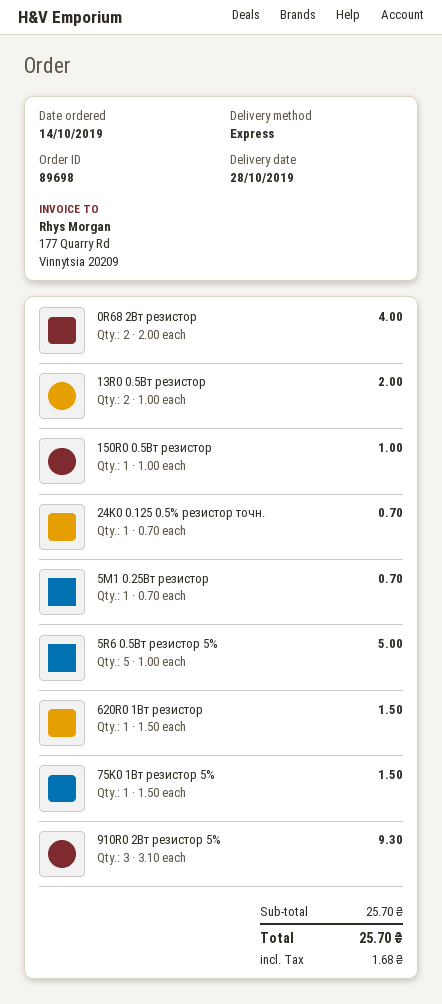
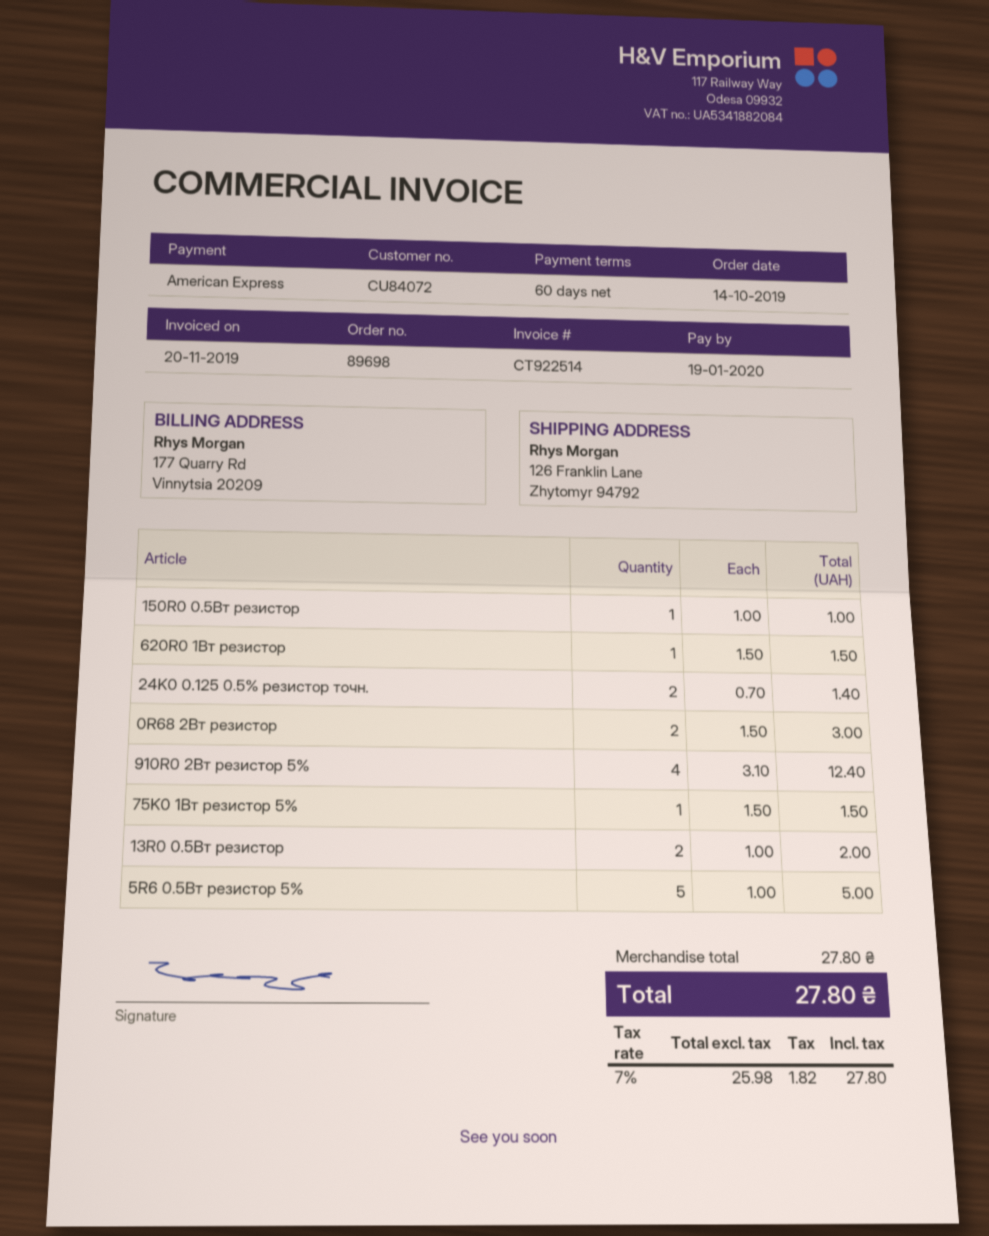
0R68 2Вт резистор: 2 x 2.00 = 4.00 -> 2 x 1.50 = 3.00
24K0 0.125 0.5% резистор точн.: 1 x 0.70 = 0.70 -> 2 x 0.70 = 1.40
5M1 0.25Вт резистор: 1 x 0.70 = 0.70 -> none
910R0 2Вт резистор 5%: 3 x 3.10 = 9.30 -> 4 x 3.10 = 12.40
subtotal: 25.70 -> 27.80
tax: 1.68 -> 1.82
total: 25.70 -> 27.80

